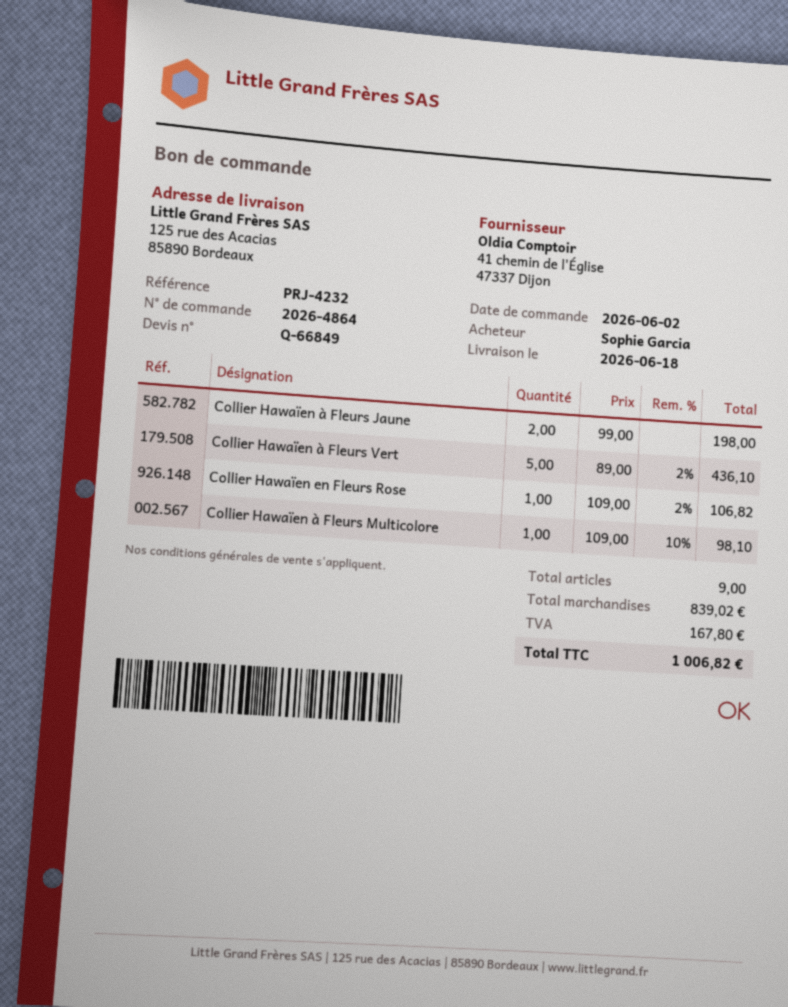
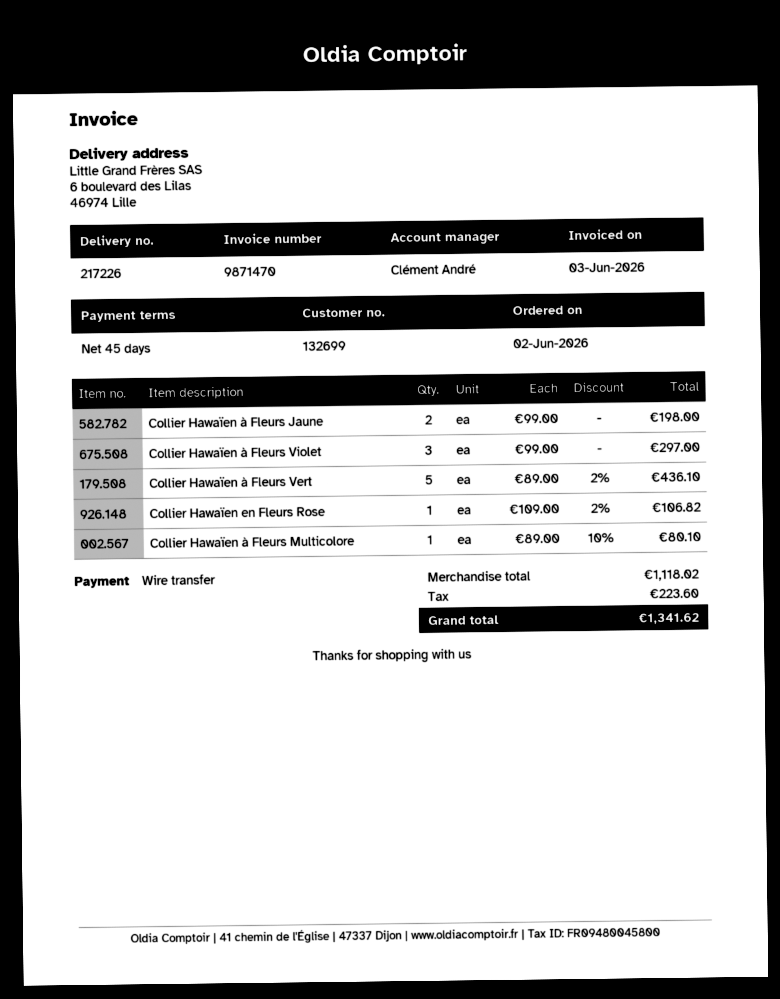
ship to: 125 rue des Acacias, 85890 Bordeaux -> 6 boulevard des Lilas, 46974 Lille
Collier Hawaïen à Fleurs Multicolore: 1 x 109.00 - 10% = 98.10 -> 1 x 89.00 - 10% = 80.10
Collier Hawaïen à Fleurs Violet: none -> 3 x 99.00 = 297.00
subtotal: 839.02 -> 1118.02
tax: 167.80 -> 223.60
total: 1006.82 -> 1341.62

